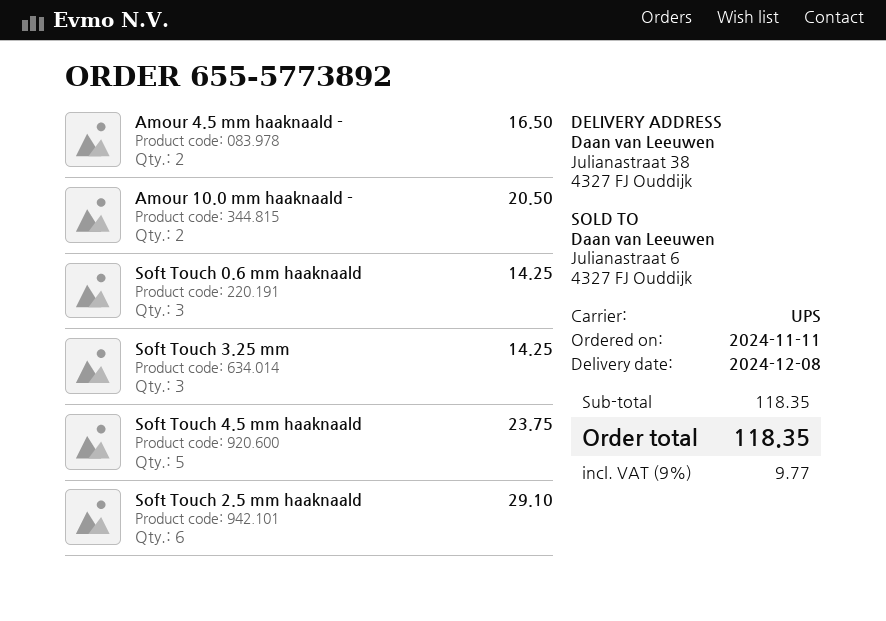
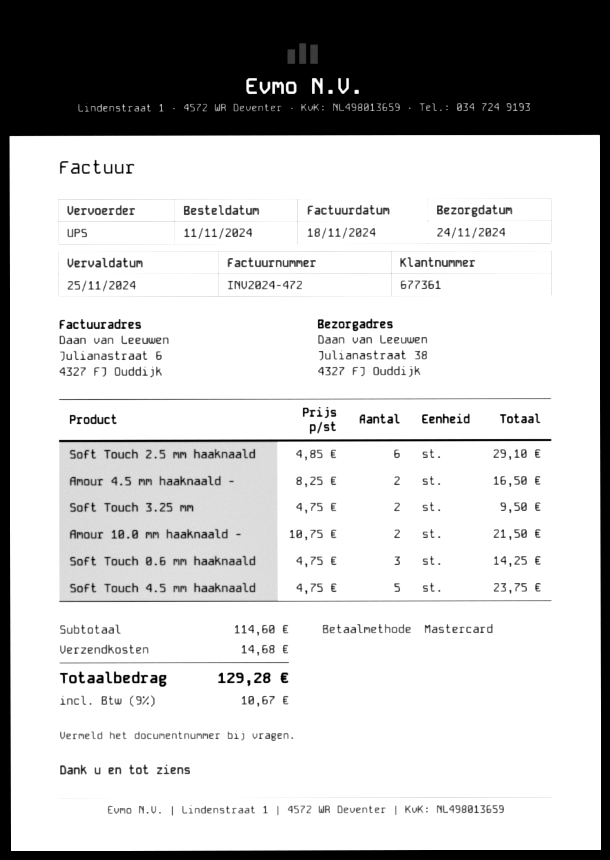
delivery date: 2024-12-08 -> 2024-11-24
Amour 10.0 mm haaknaald -: 2 for 20.50 -> 2 for 21.50
Soft Touch 3.25 mm: 3 for 14.25 -> 2 for 9.50
subtotal: 118.35 -> 114.60
shipping: none -> 14.68
tax: 9% = 9.77 -> 9% = 10.67
total: 118.35 -> 129.28

